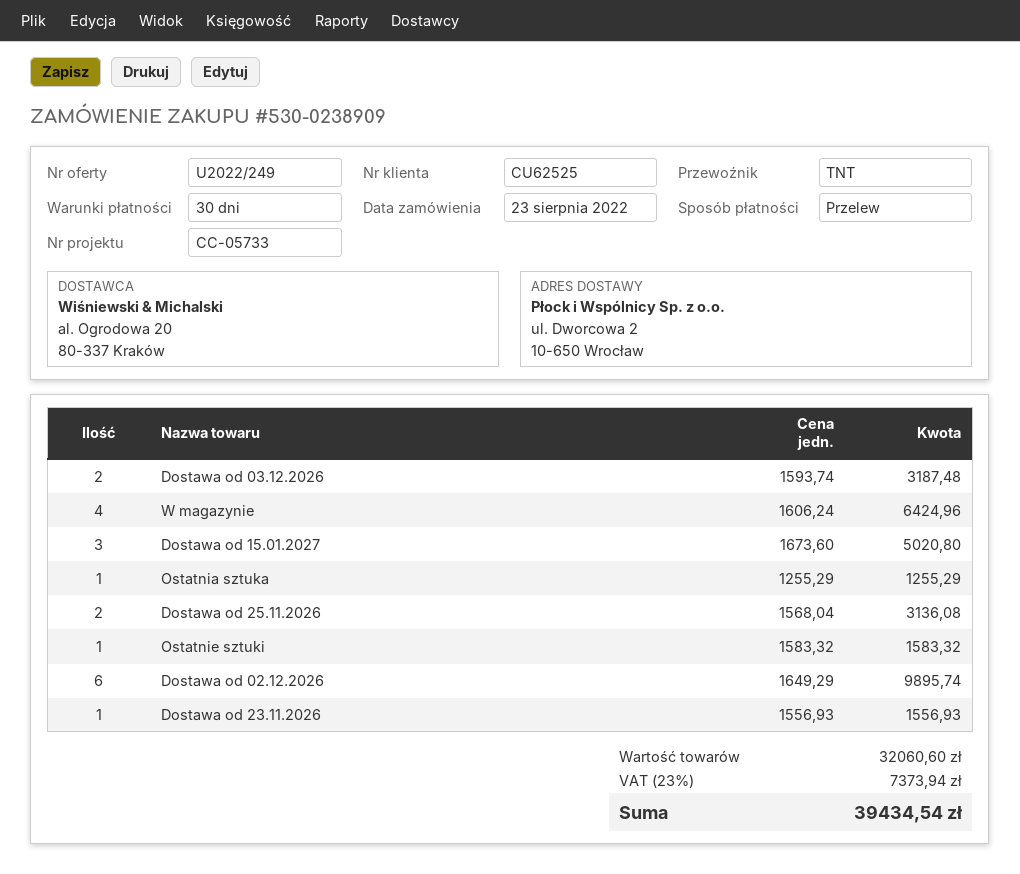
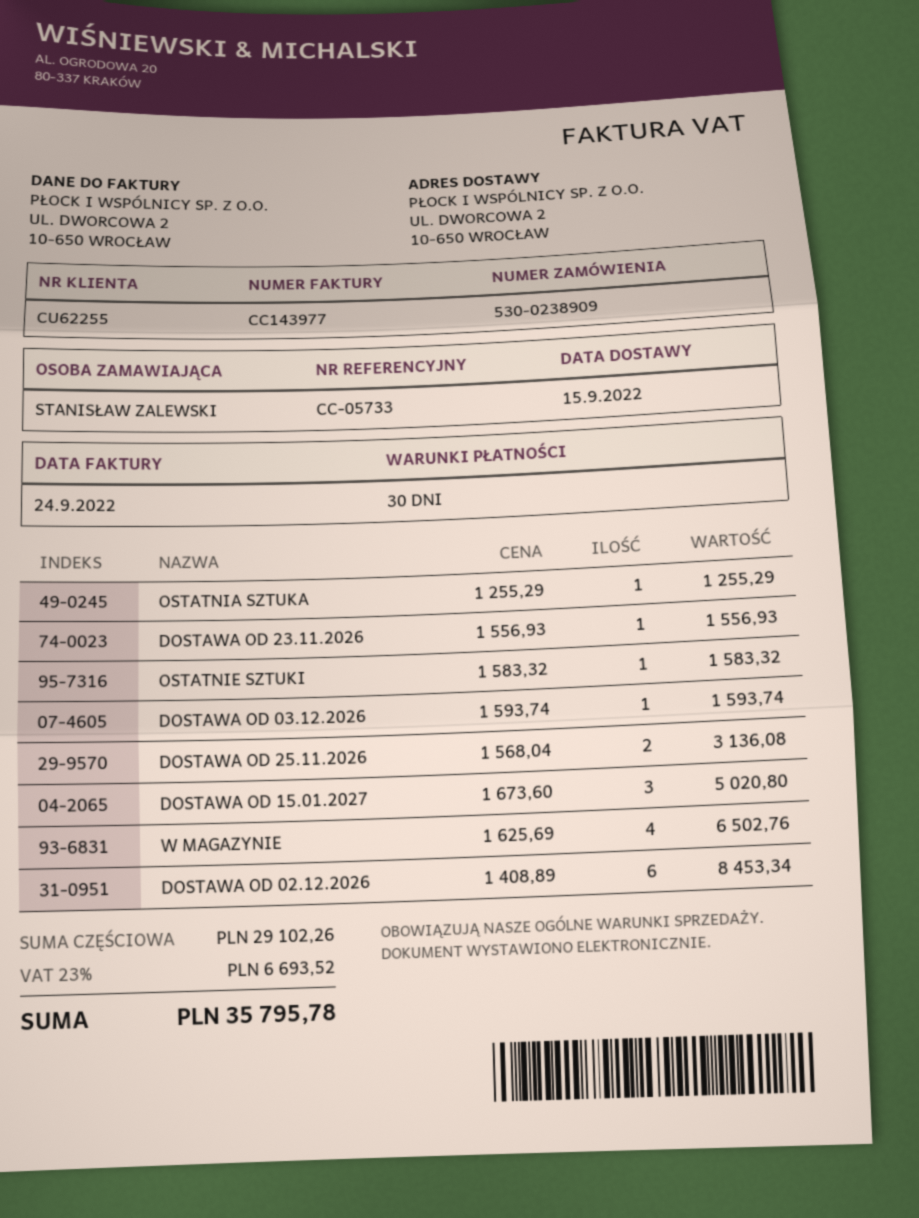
customer number: CU62525 -> CU62255
Dostawa od 03.12.2026: 2 x 1593.74 = 3187.48 -> 1 x 1593.74 = 1593.74
W magazynie: 4 x 1606.24 = 6424.96 -> 4 x 1625.69 = 6502.76
Dostawa od 02.12.2026: 6 x 1649.29 = 9895.74 -> 6 x 1408.89 = 8453.34
subtotal: 32060.60 -> 29102.26
tax: 23% = 7373.94 -> 23% = 6693.52
total: 39434.54 -> 35795.78

